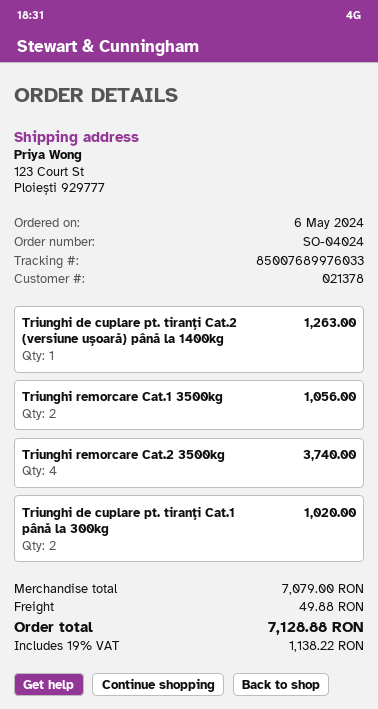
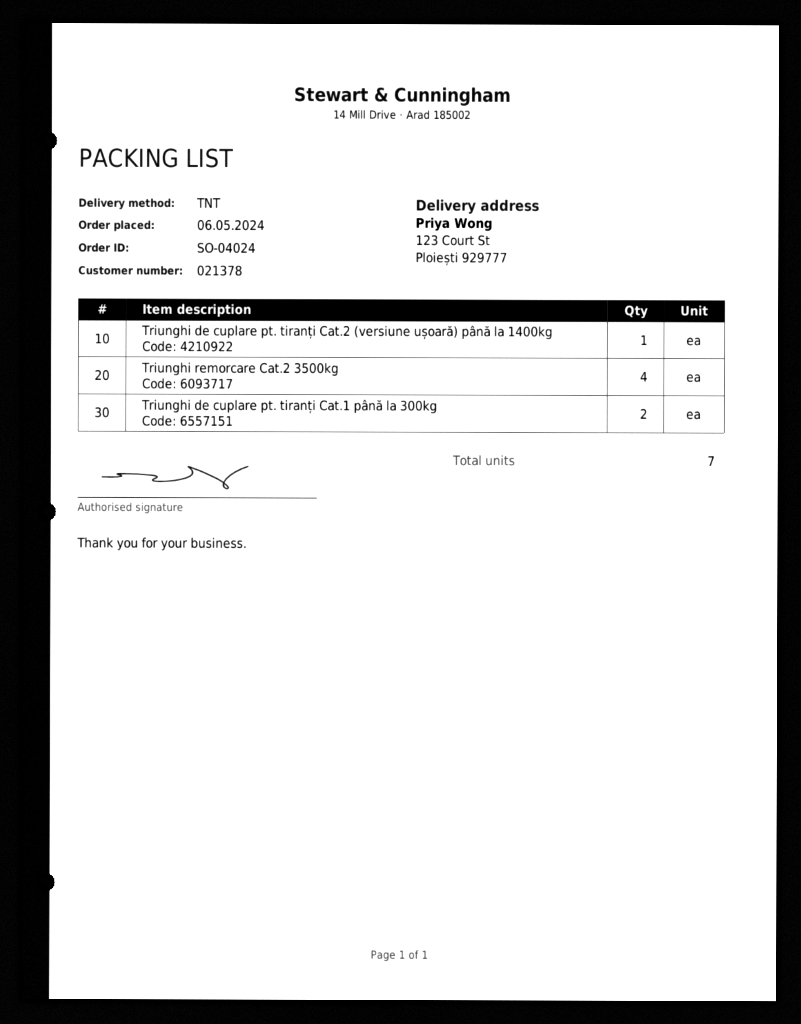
Triunghi remorcare Cat.1 3500kg: 2 -> none

